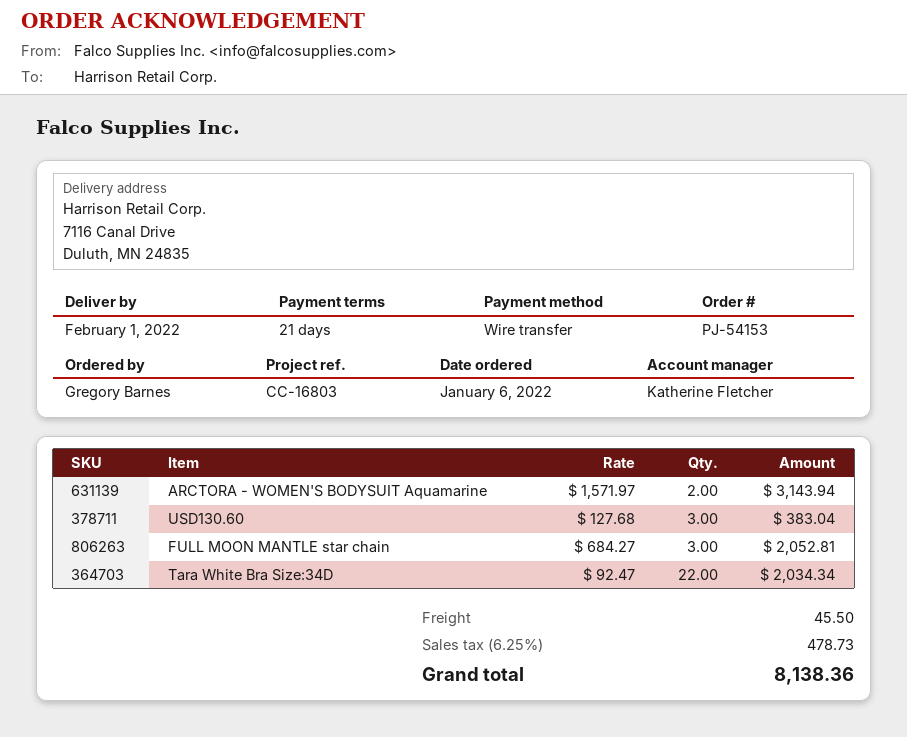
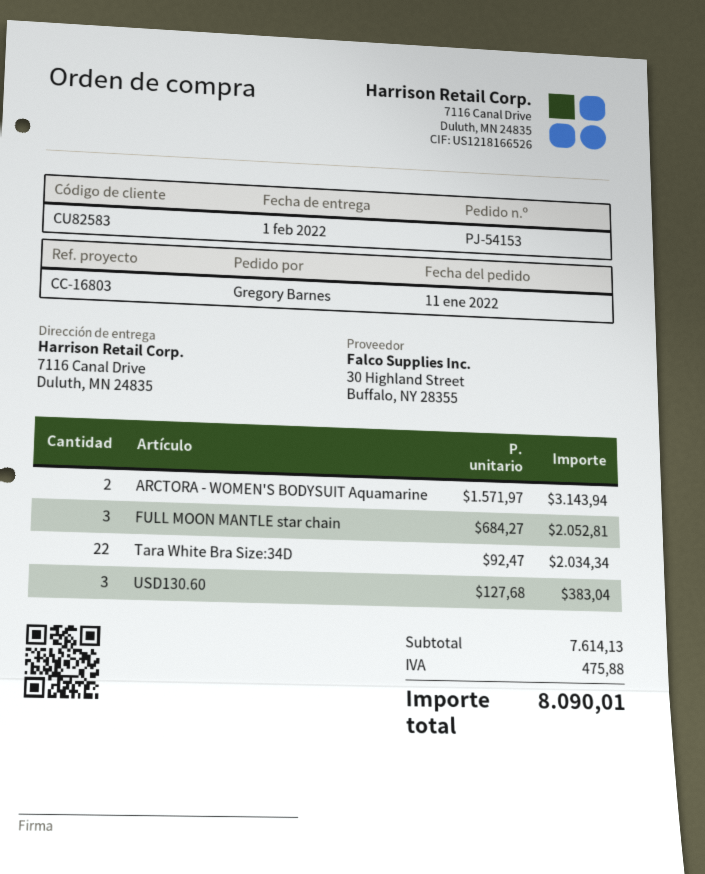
order date: 2022-01-06 -> 2022-01-11
shipping: 45.50 -> none
tax: 478.73 -> 475.88
total: 8138.36 -> 8090.01

